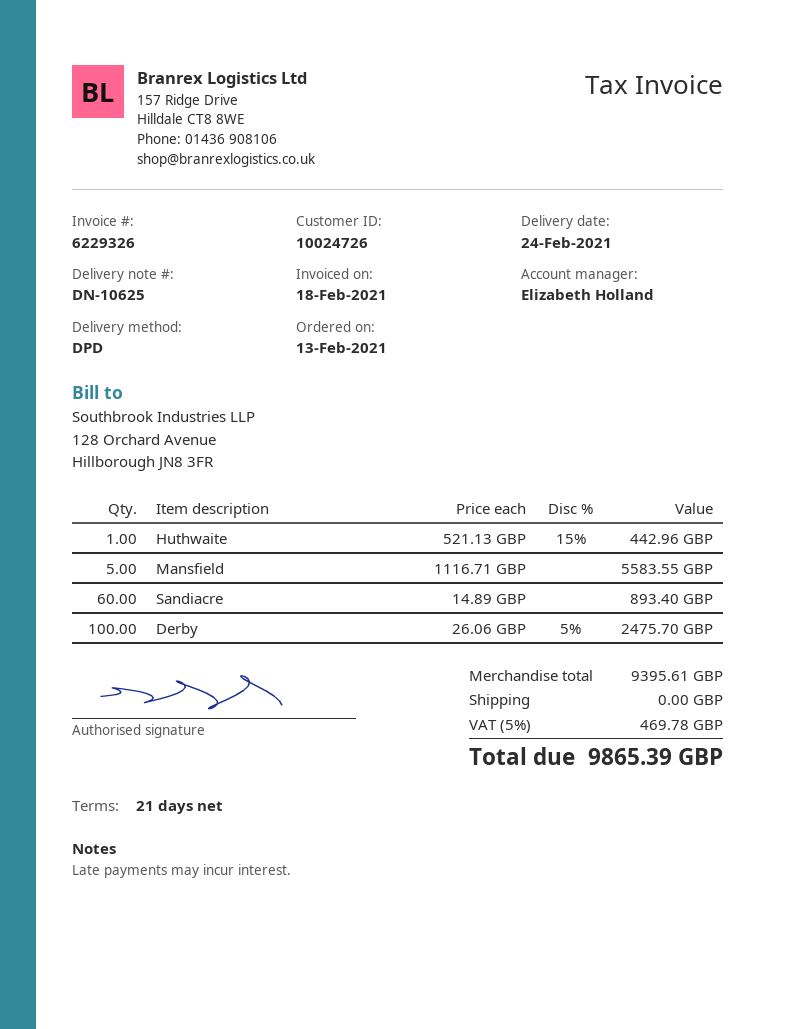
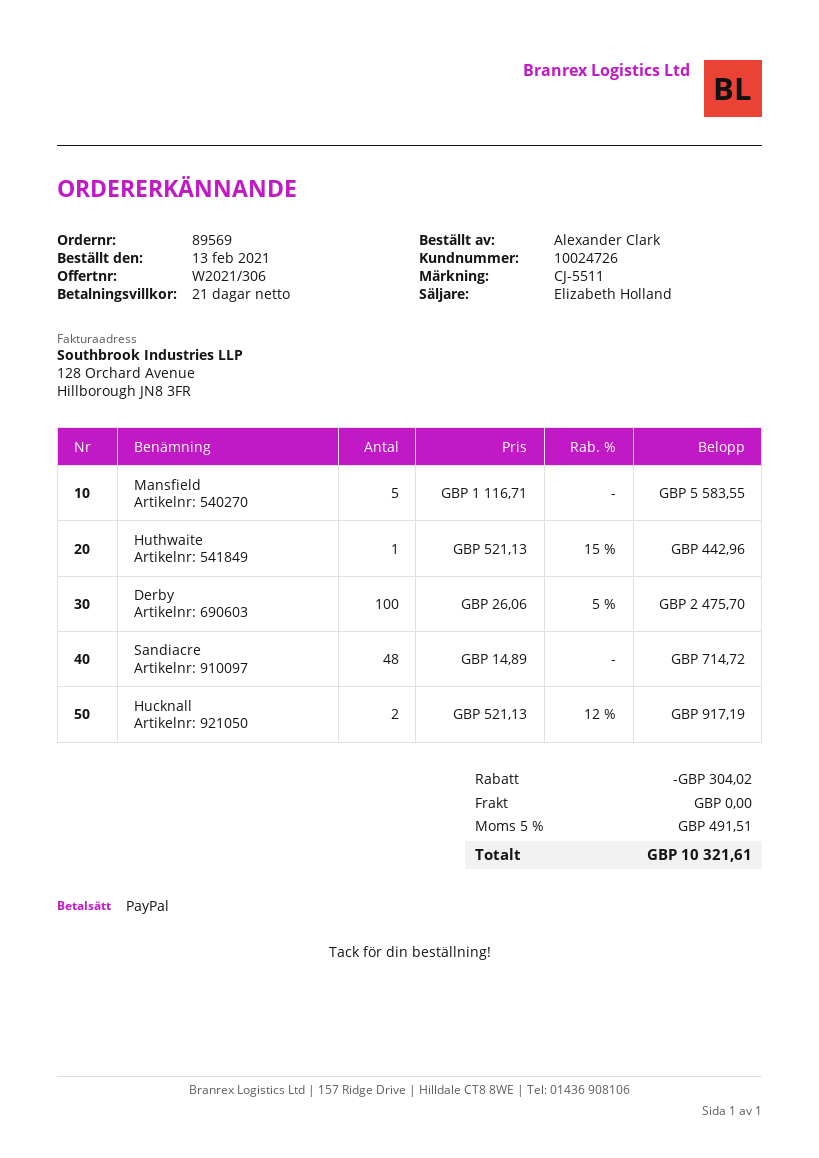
Sandiacre: 60 x 14.89 = 893.40 -> 48 x 14.89 = 714.72
Hucknall: none -> 2 x 521.13 - 12% = 917.19
discount: none -> 304.02
tax: 5% = 469.78 -> 5% = 491.51
total: 9865.39 -> 10321.61

